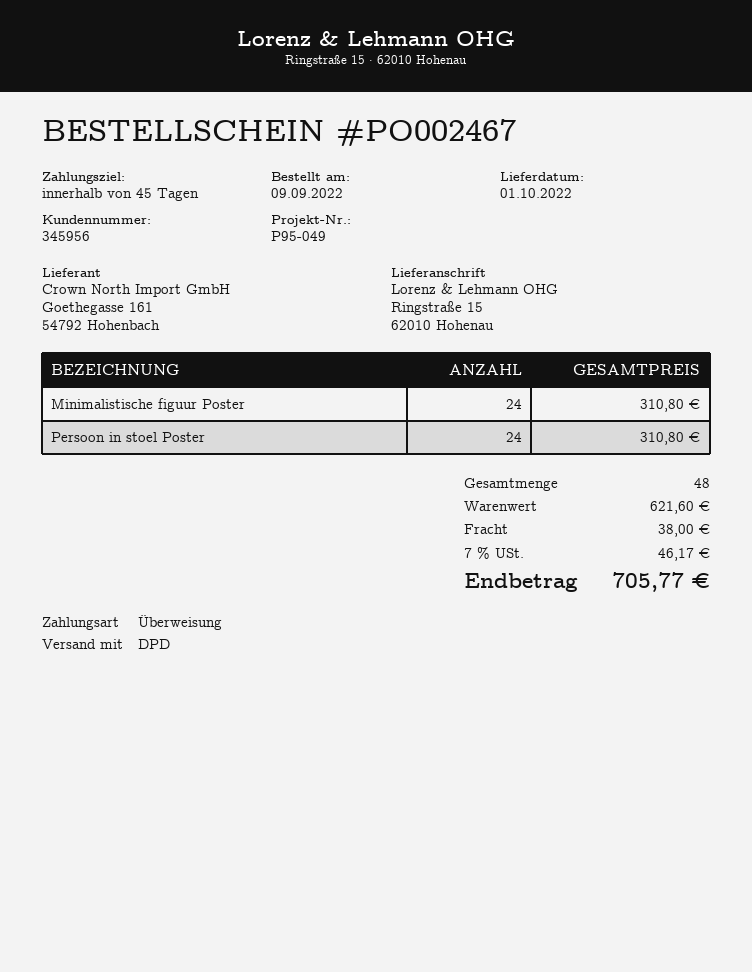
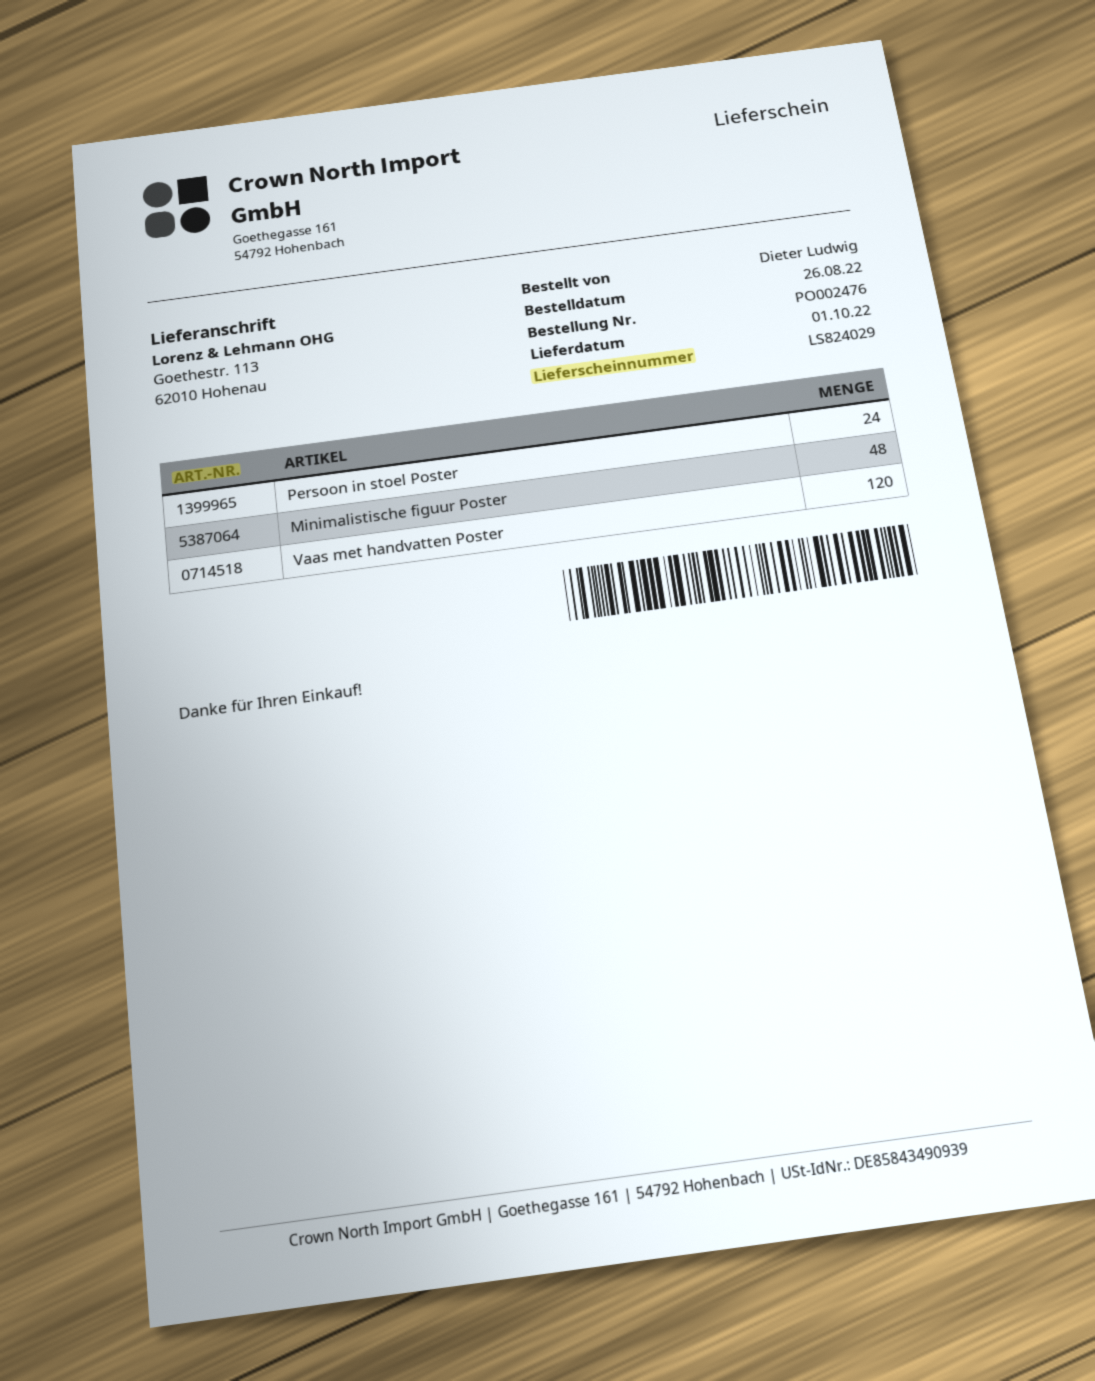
order number: PO002467 -> PO002476
order date: 2022-09-09 -> 2022-08-26
ship to: Ringstraße 15, 62010 Hohenau -> Goethestr. 113, 62010 Hohenau
Minimalistische figuur Poster: 24 -> 48
Vaas met handvatten Poster: none -> 120

